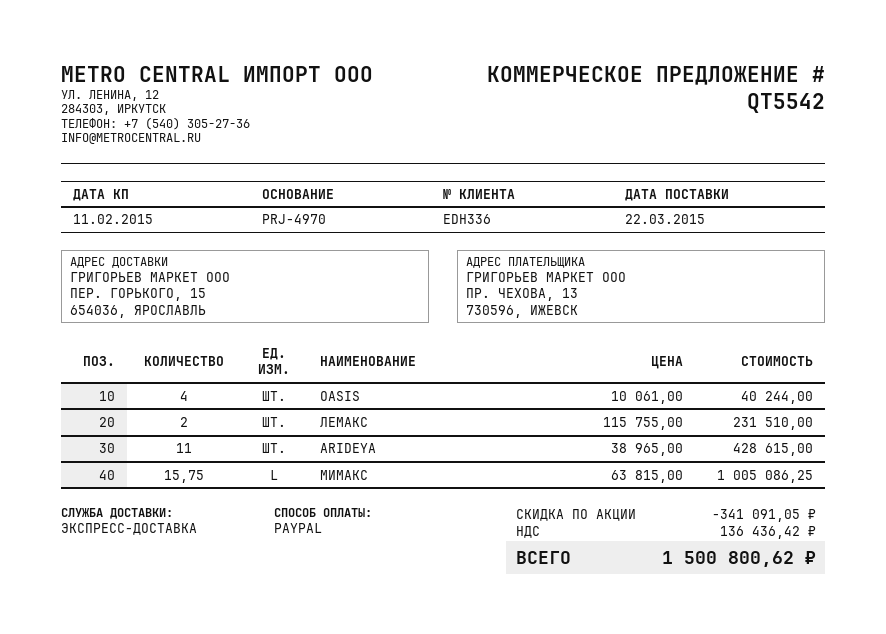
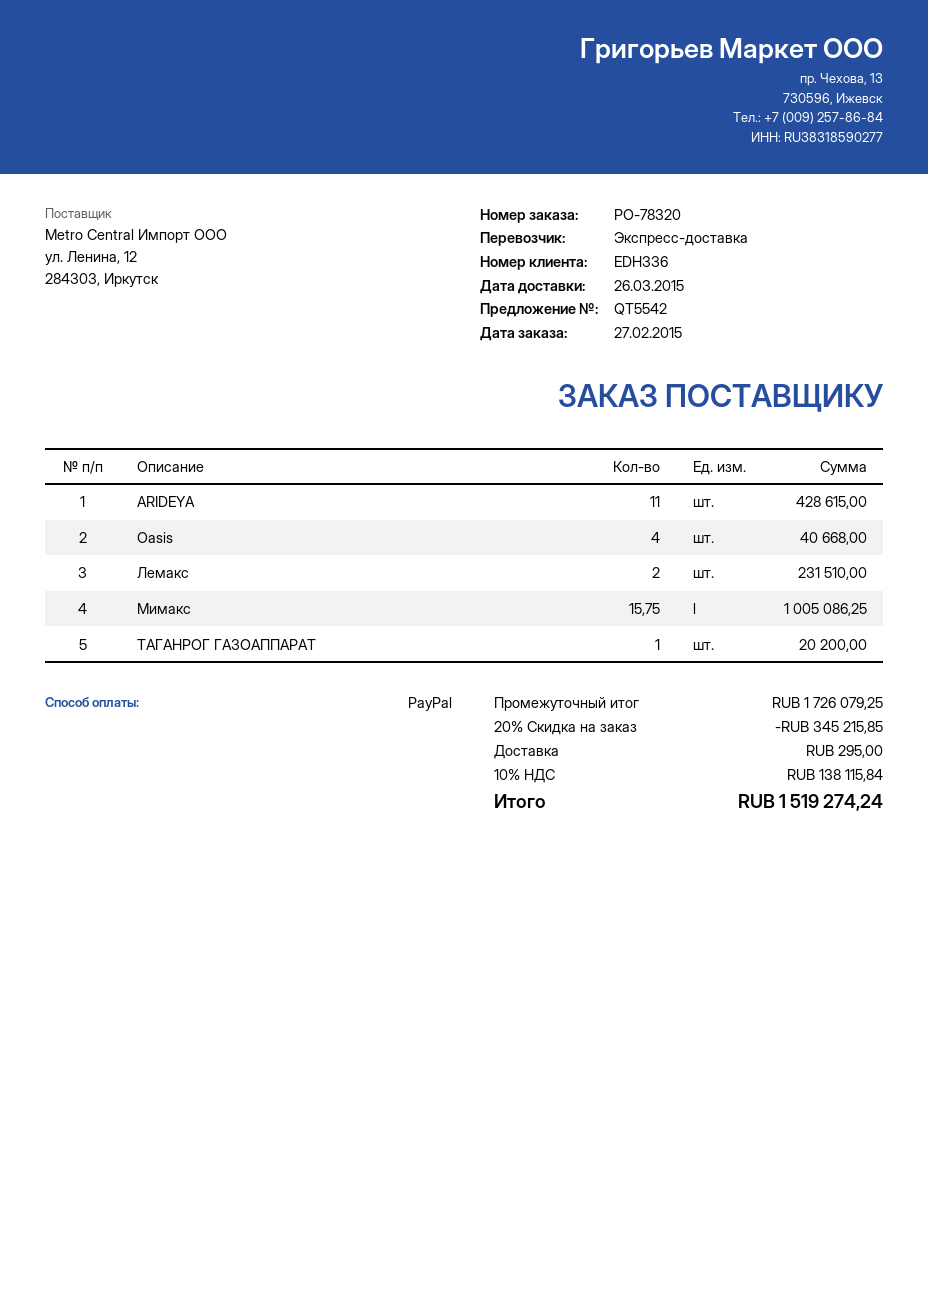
delivery date: 2015-03-22 -> 2015-03-26
OASIS: 4 for 40244.00 -> 4 for 40668.00
ТАГАНРОГ ГАЗОАППАРАТ: none -> 1 for 20200.00
discount: 341091.05 -> 345215.85
shipping: none -> 295.00
tax: 136436.42 -> 138115.84
total: 1500800.62 -> 1519274.24

